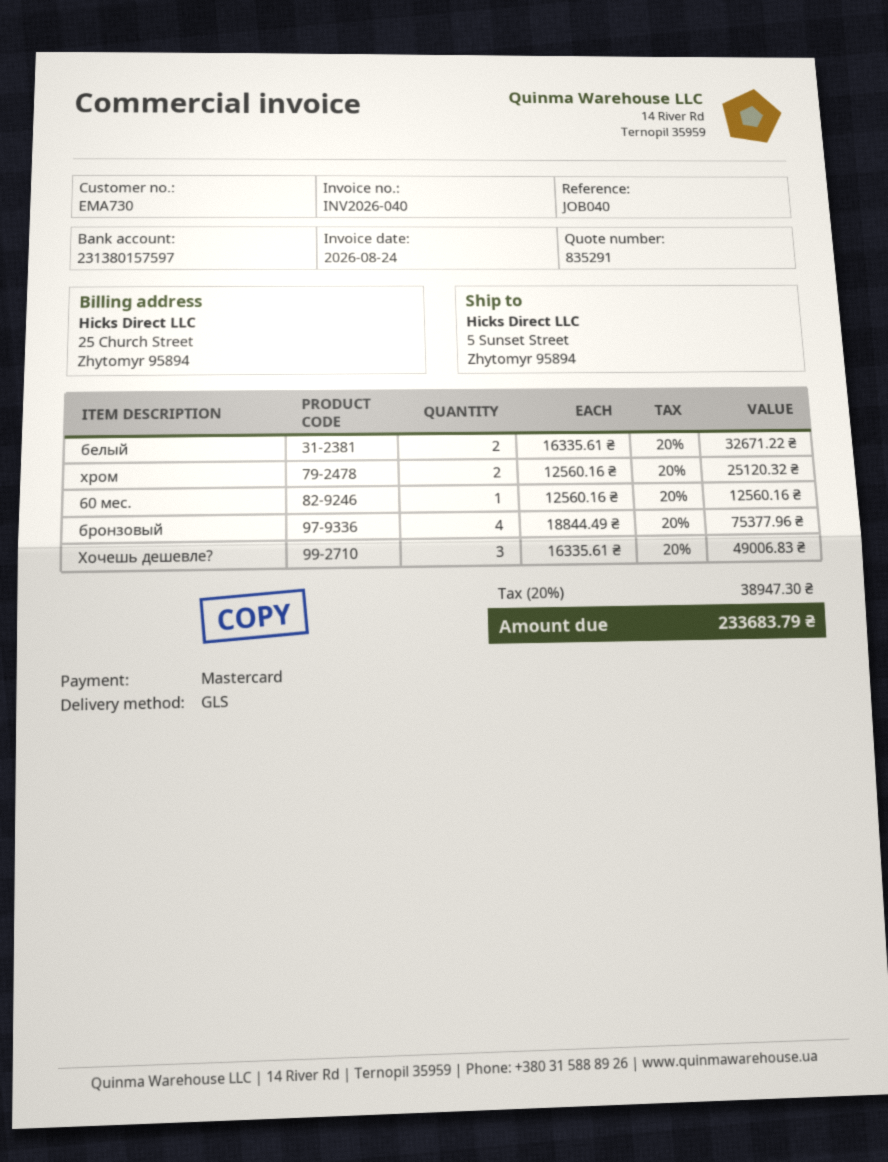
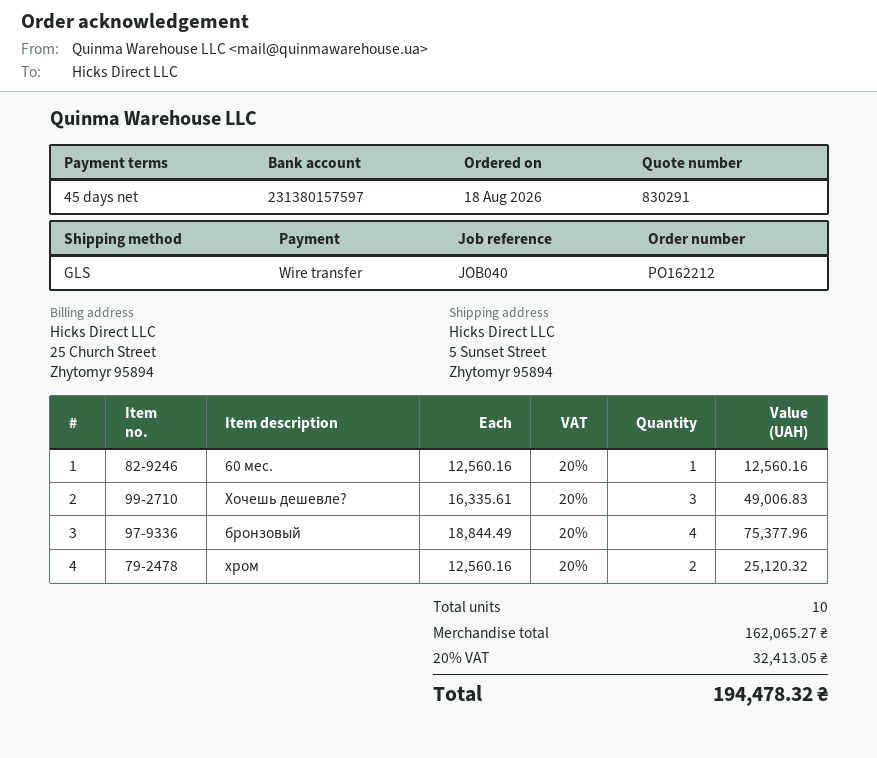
quote number: 835291 -> 830291
payment method: Mastercard -> bank transfer
белый: 2 x 16335.61 = 32671.22 -> none
tax: 20% = 38947.30 -> 20% = 32413.05
total: 233683.79 -> 194478.32

